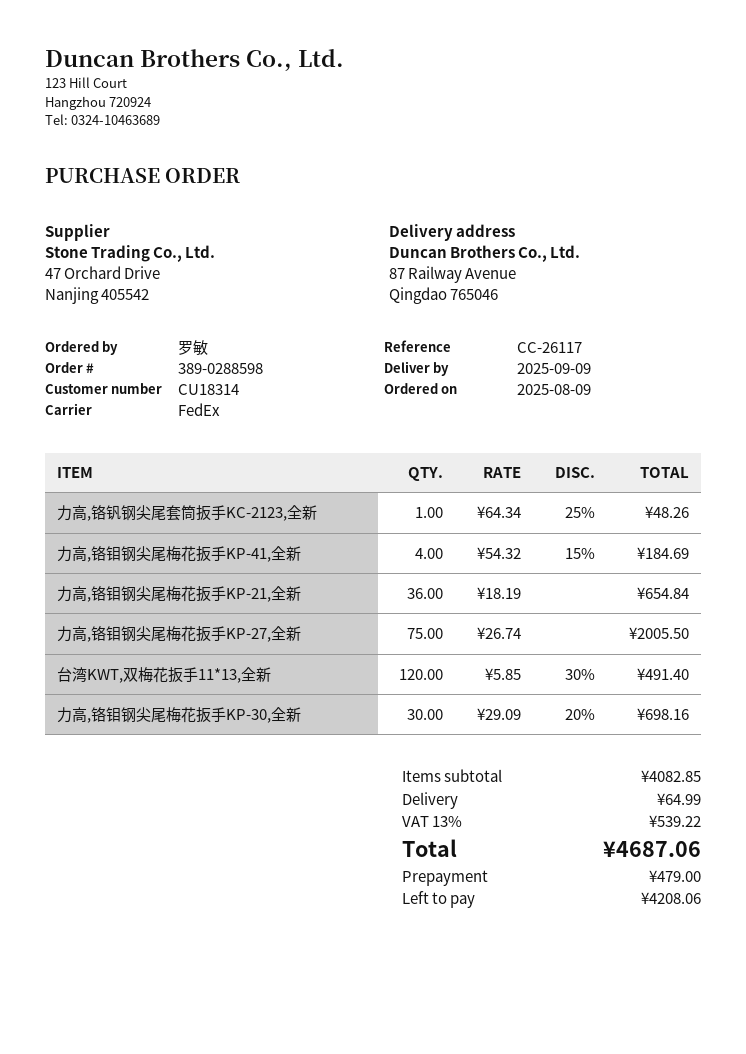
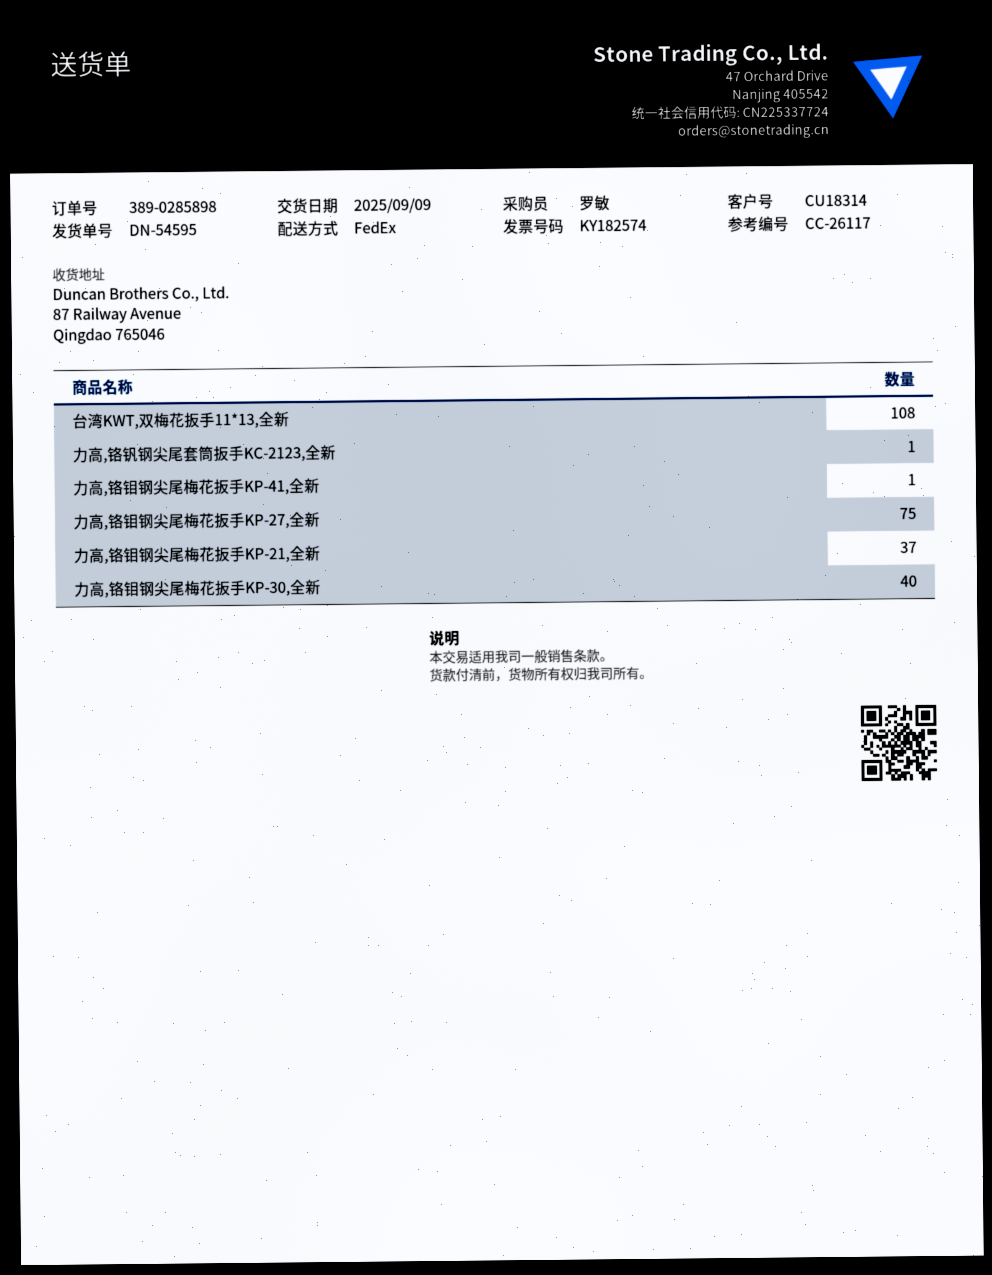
order number: 389-0288598 -> 389-0285898
力高,铬钼钢尖尾梅花扳手KP-41,全新: 4 -> 1
力高,铬钼钢尖尾梅花扳手KP-21,全新: 36 -> 37
台湾KWT,双梅花扳手11*13,全新: 120 -> 108
力高,铬钼钢尖尾梅花扳手KP-30,全新: 30 -> 40

